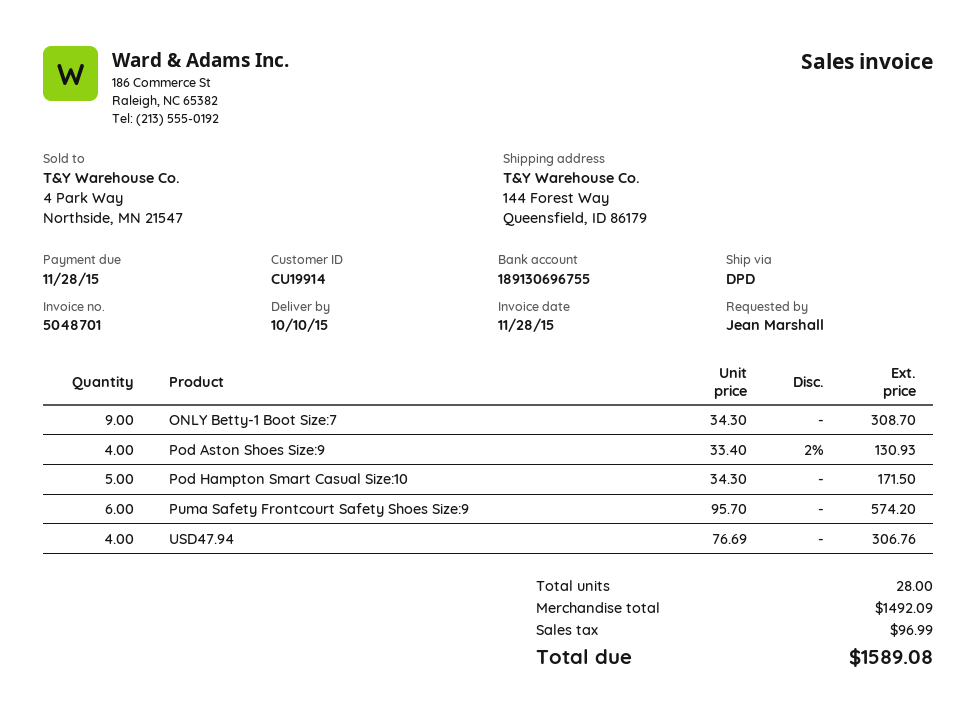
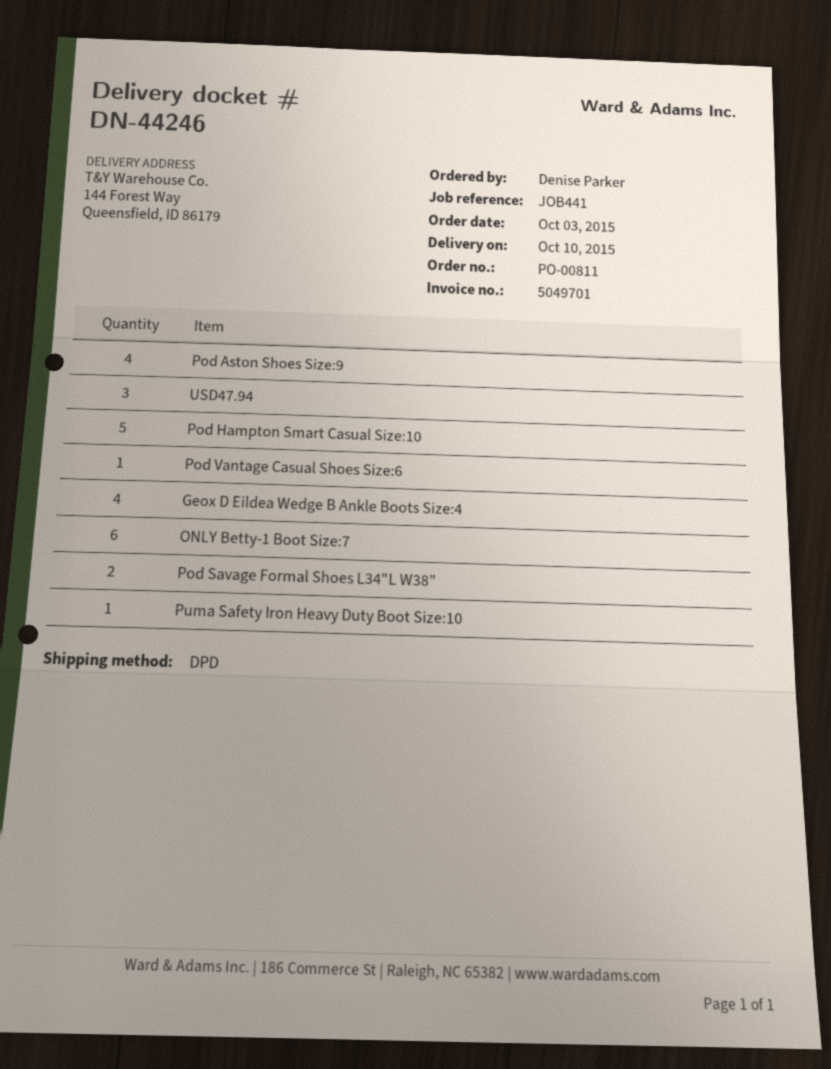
invoice number: 5048701 -> 5049701
ordered by: Jean Marshall -> Denise Parker
ONLY Betty-1 Boot Size:7: 9 -> 6
Puma Safety Frontcourt Safety Shoes Size:9: 6 -> none
USD47.94: 4 -> 3
Pod Vantage Casual Shoes Size:6: none -> 1
Geox D Eildea Wedge B Ankle Boots Size:4: none -> 4
Pod Savage Formal Shoes L34"L W38": none -> 2
Puma Safety Iron Heavy Duty Boot Size:10: none -> 1

